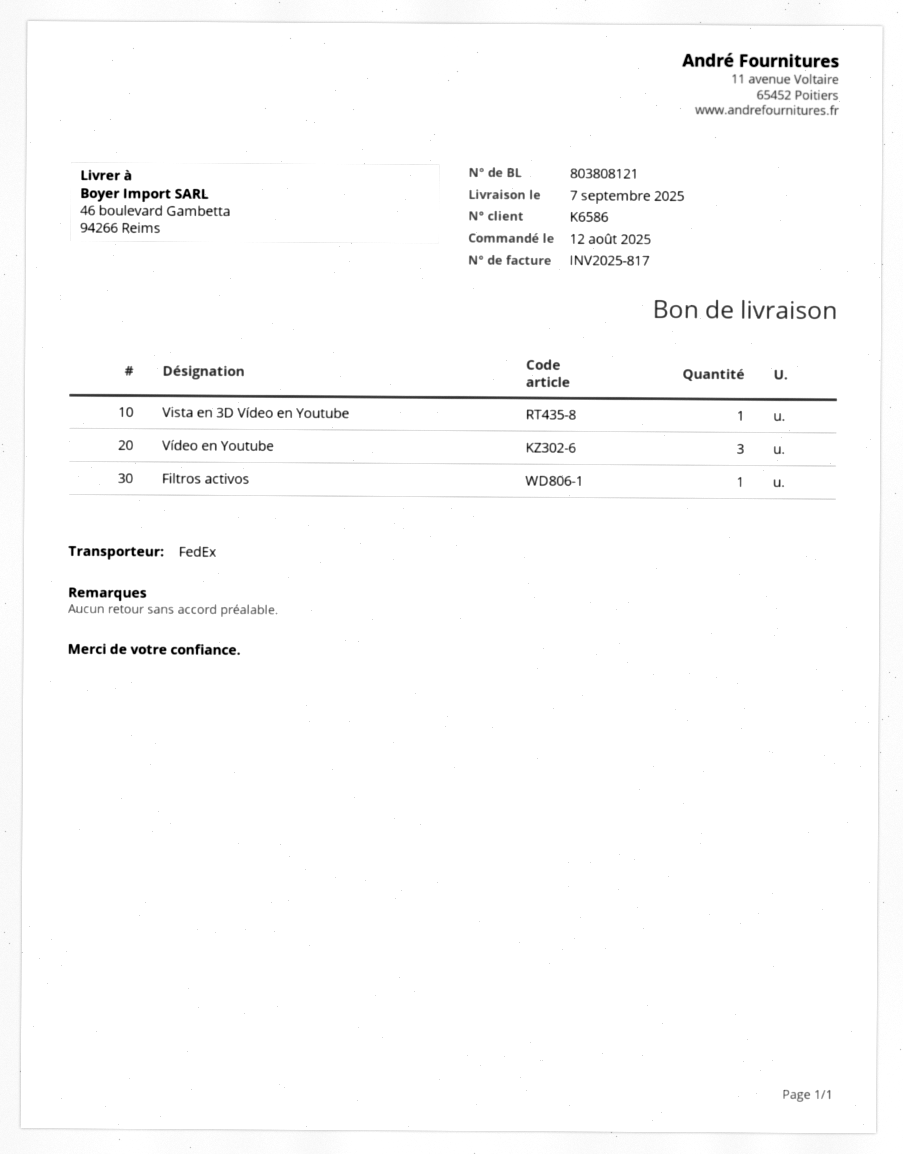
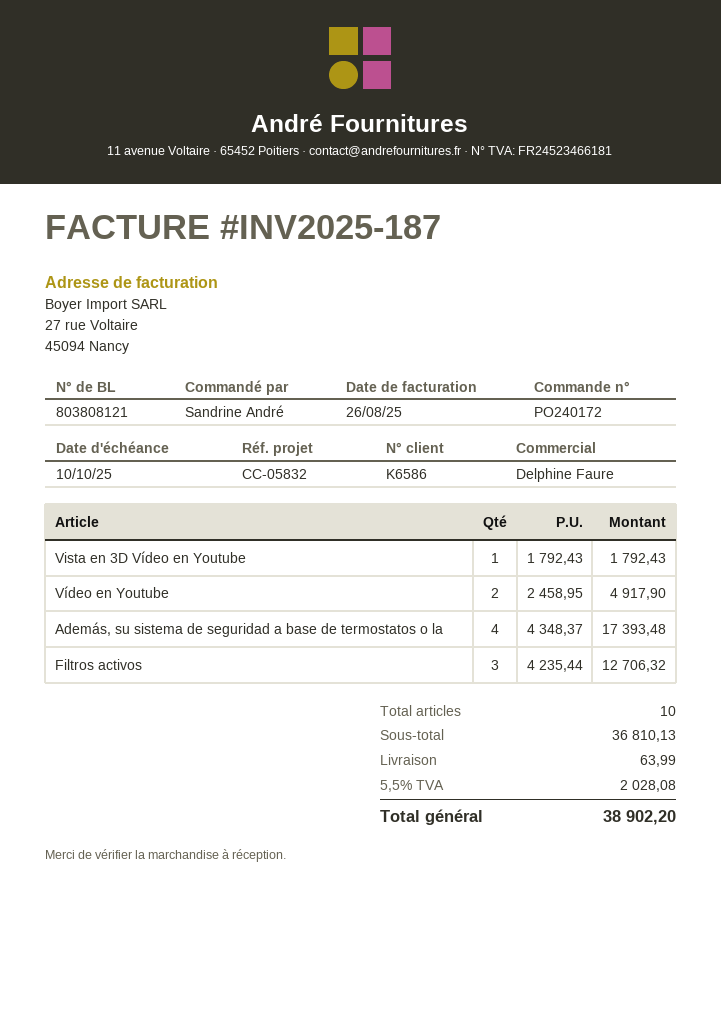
invoice number: INV2025-817 -> INV2025-187
Vídeo en Youtube: 3 -> 2
Filtros activos: 1 -> 3
Además, su sistema de seguridad a base de termostatos o la: none -> 4

